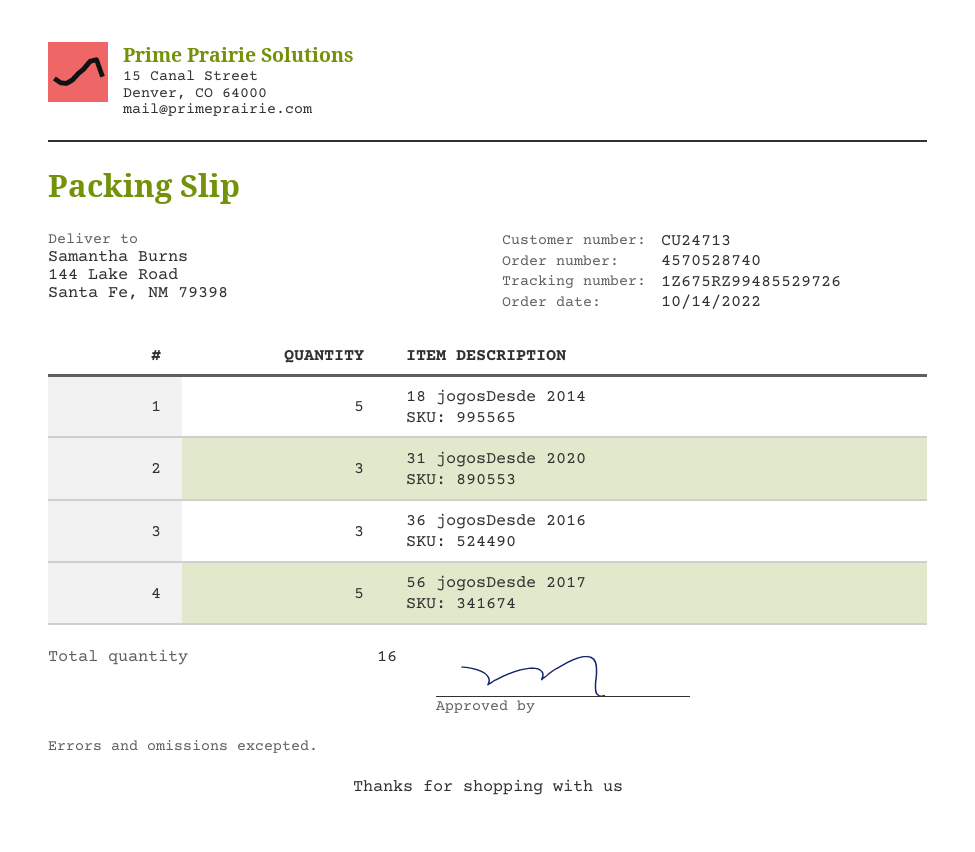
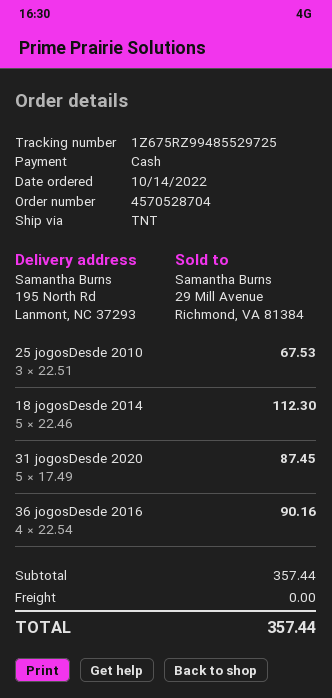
order number: 4570528740 -> 4570528704
tracking number: 1Z675RZ99485529726 -> 1Z675RZ99485529725
ship to: 144 Lake Road, Santa Fe, NM 79398 -> 195 North Rd, Lanmont, NC 37293
31 jogosDesde 2020: 3 -> 5
36 jogosDesde 2016: 3 -> 4
56 jogosDesde 2017: 5 -> none
25 jogosDesde 2010: none -> 3

